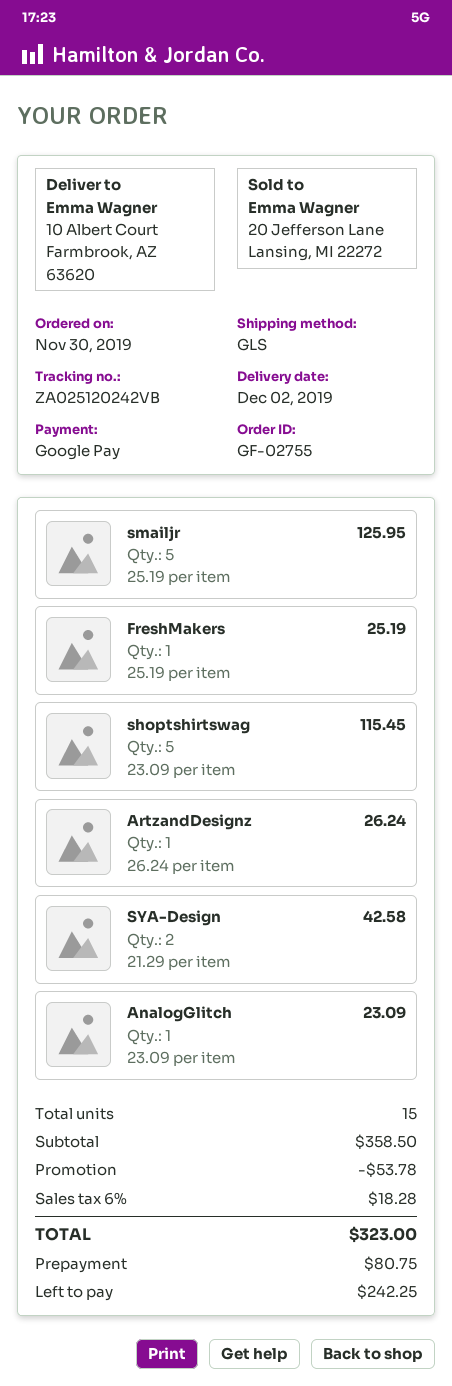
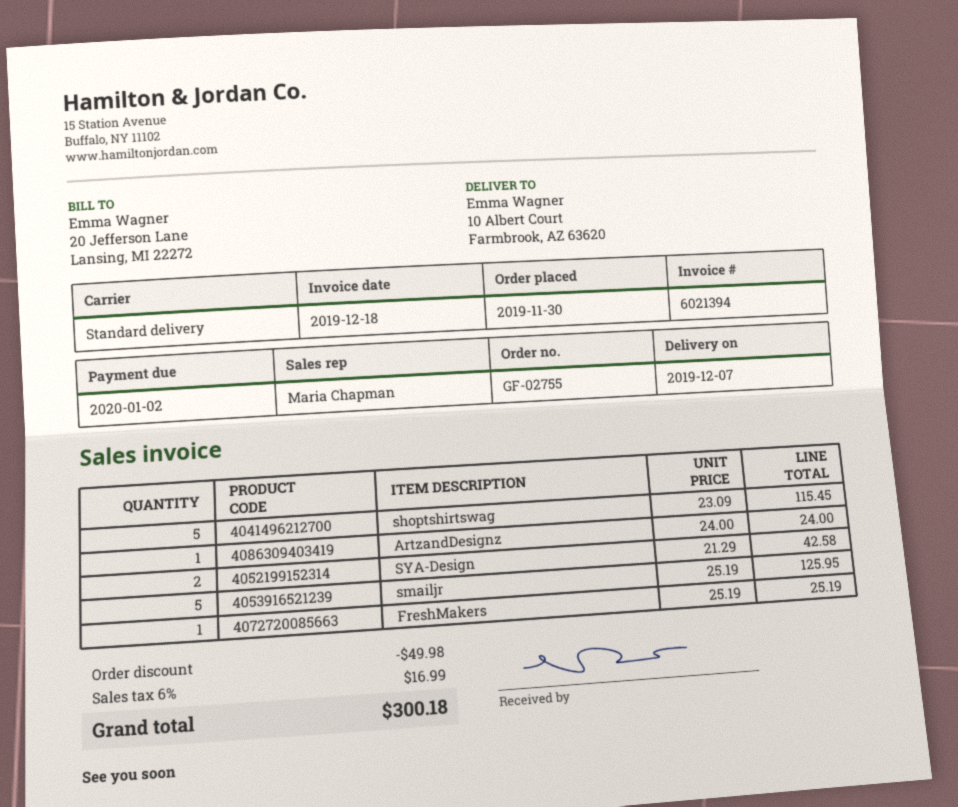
delivery date: 2019-12-02 -> 2019-12-07
shipping method: GLS -> standard
ArtzandDesignz: 1 x 26.24 = 26.24 -> 1 x 24.00 = 24.00
AnalogGlitch: 1 x 23.09 = 23.09 -> none
discount: 53.78 -> 49.98
tax: 6% = 18.28 -> 6% = 16.99
total: 323.00 -> 300.18

